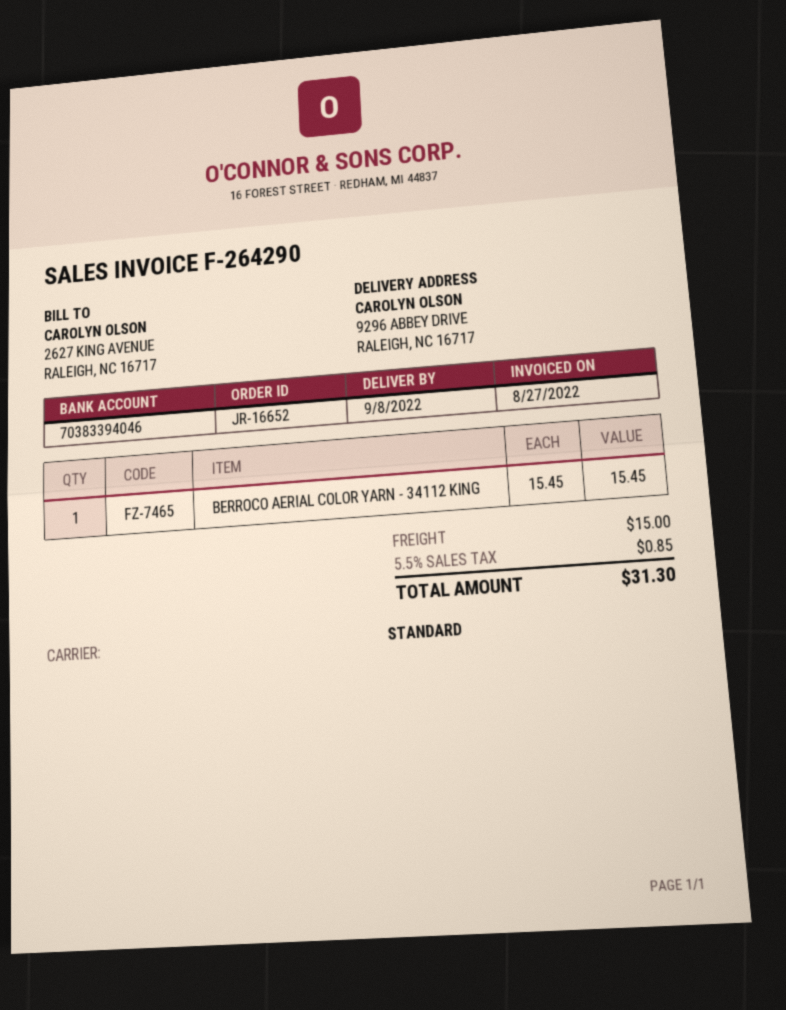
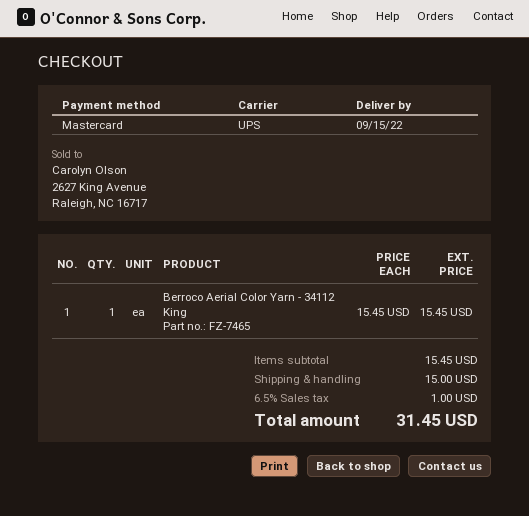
delivery date: 2022-09-08 -> 2022-09-15
shipping method: standard -> UPS
tax: 5.5% = 0.85 -> 6.5% = 1.00
total: 31.30 -> 31.45

